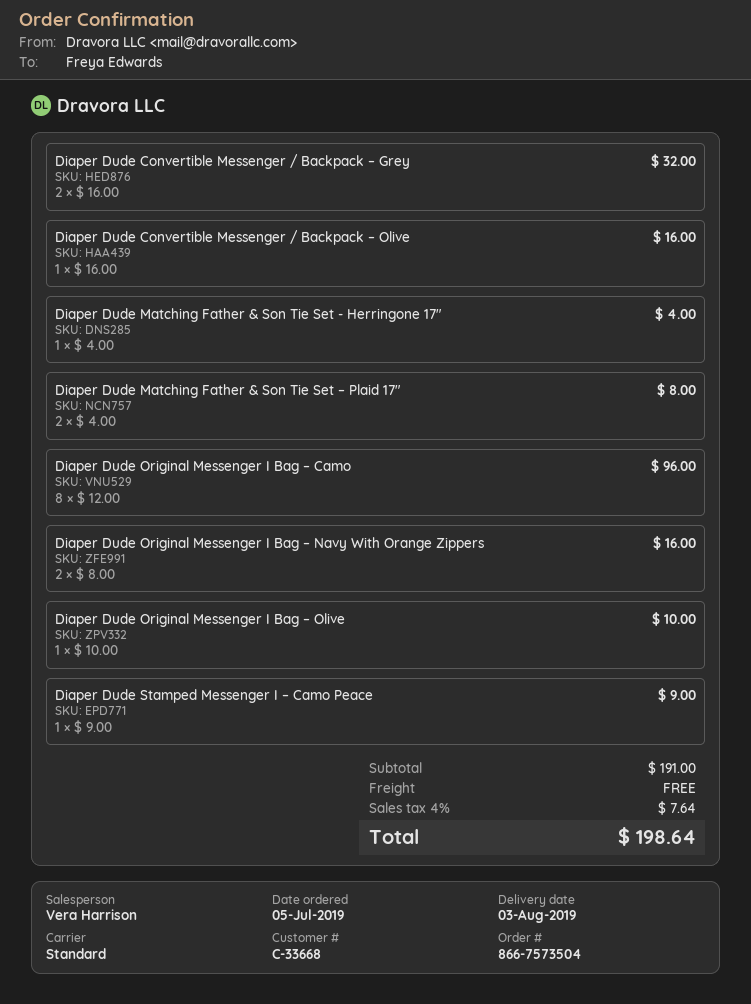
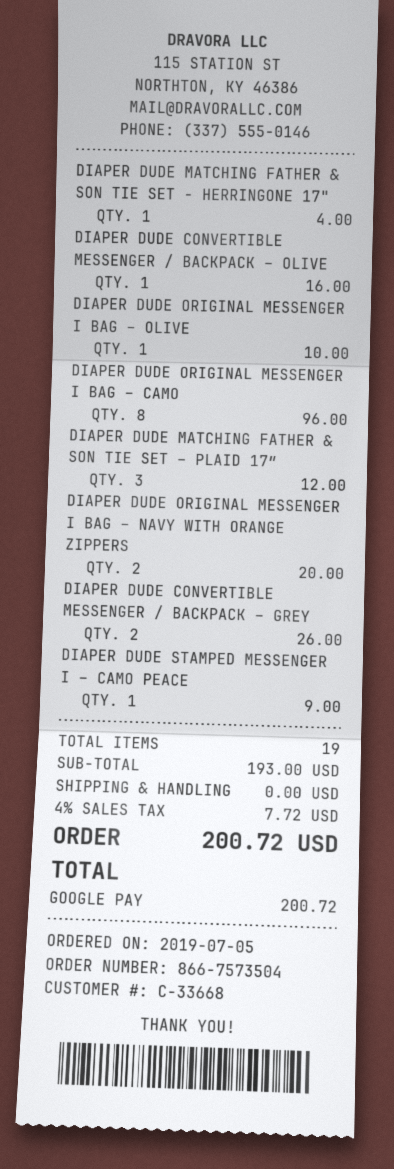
Diaper Dude Convertible Messenger / Backpack – Grey: 2 for 32.00 -> 2 for 26.00
Diaper Dude Matching Father & Son Tie Set – Plaid 17″: 2 for 8.00 -> 3 for 12.00
Diaper Dude Original Messenger I Bag – Navy With Orange Zippers: 2 for 16.00 -> 2 for 20.00
subtotal: 191.00 -> 193.00
tax: 4% = 7.64 -> 4% = 7.72
total: 198.64 -> 200.72

